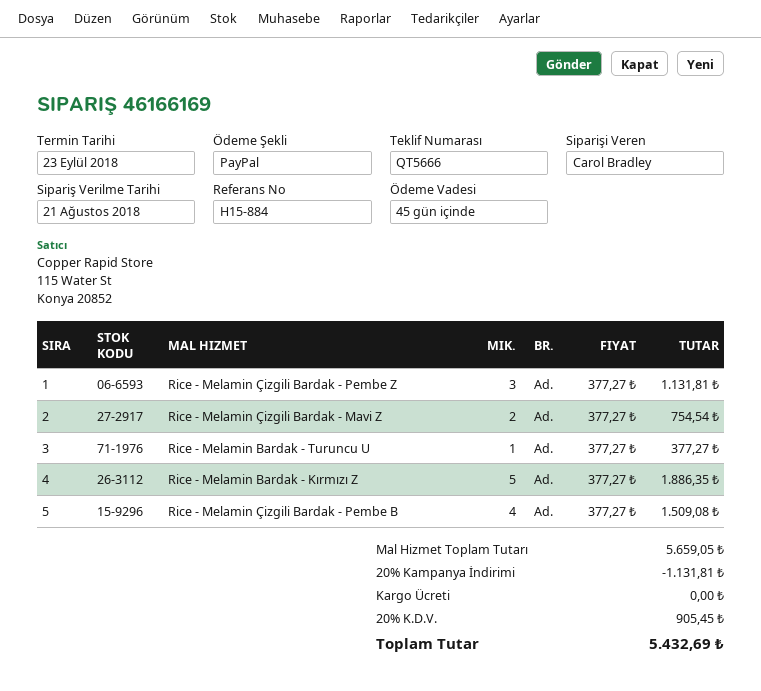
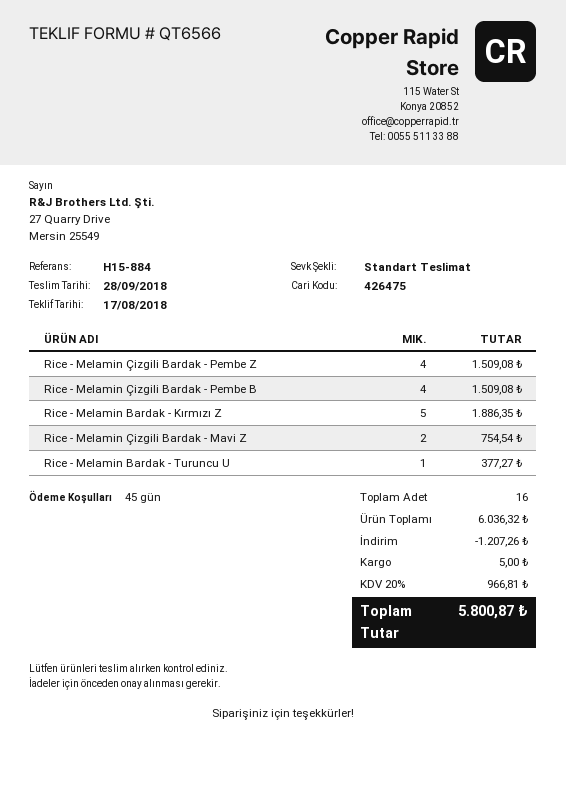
quote number: QT5666 -> QT6566
delivery date: 2018-09-23 -> 2018-09-28
Rice - Melamin Çizgili Bardak - Pembe Z: 3 for 1131.81 -> 4 for 1509.08
subtotal: 5659.05 -> 6036.32
discount: 1131.81 -> 1207.26
shipping: 0.00 -> 5.00
tax: 20% = 905.45 -> 20% = 966.81
total: 5432.69 -> 5800.87

